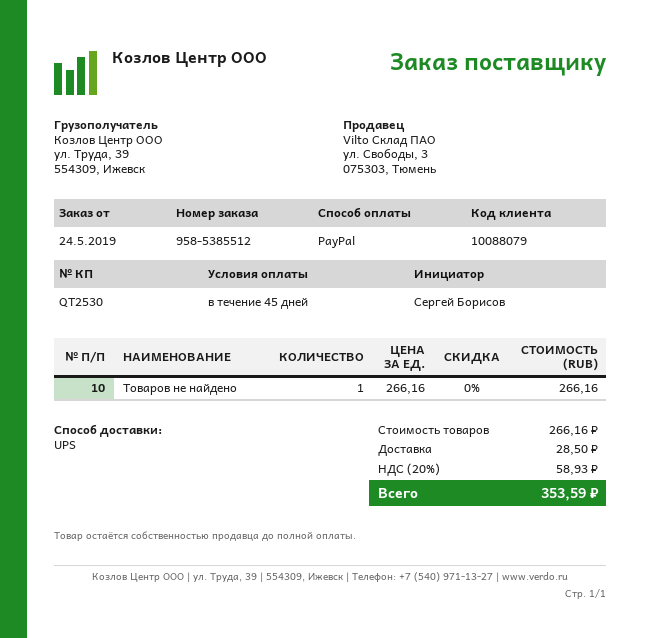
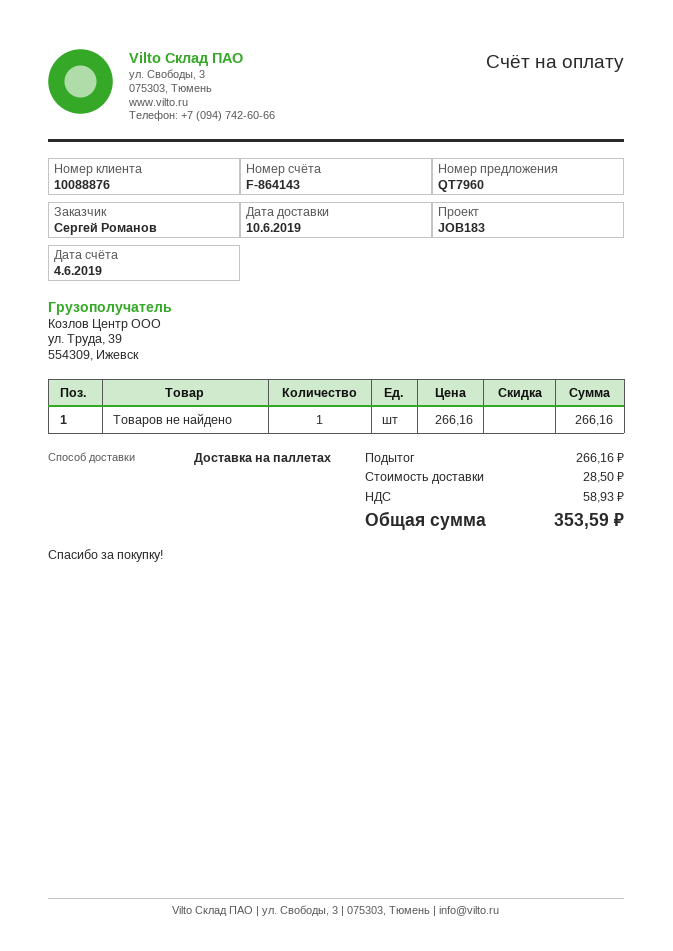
quote number: QT2530 -> QT7960
customer number: 10088079 -> 10088876
ordered by: Сергей Борисов -> Сергей Романов
shipping method: UPS -> pallet freight

